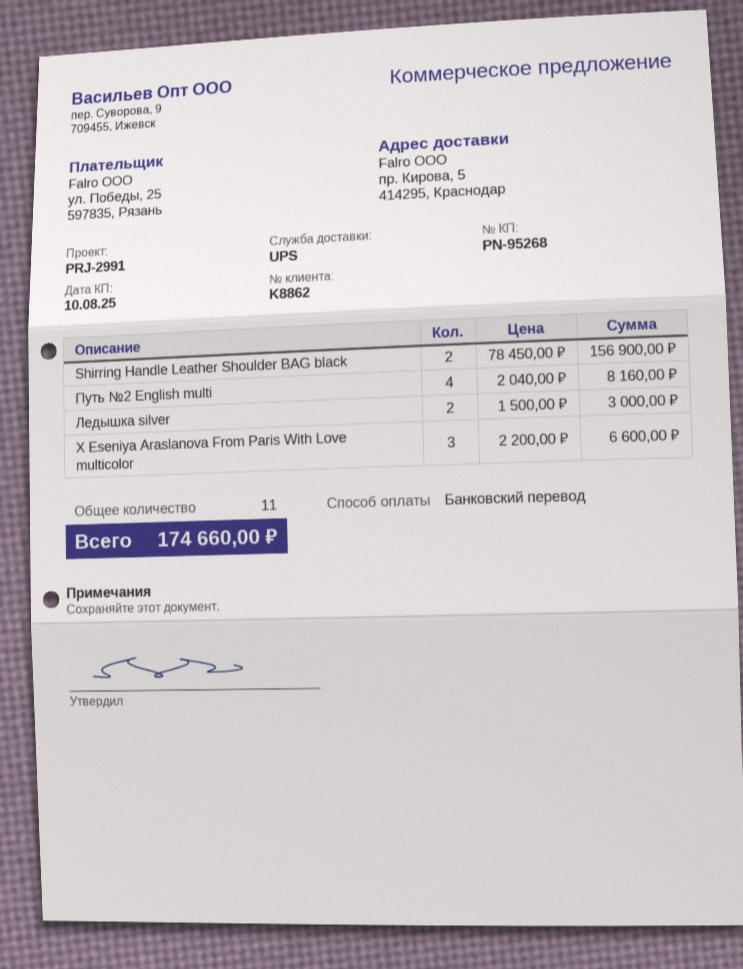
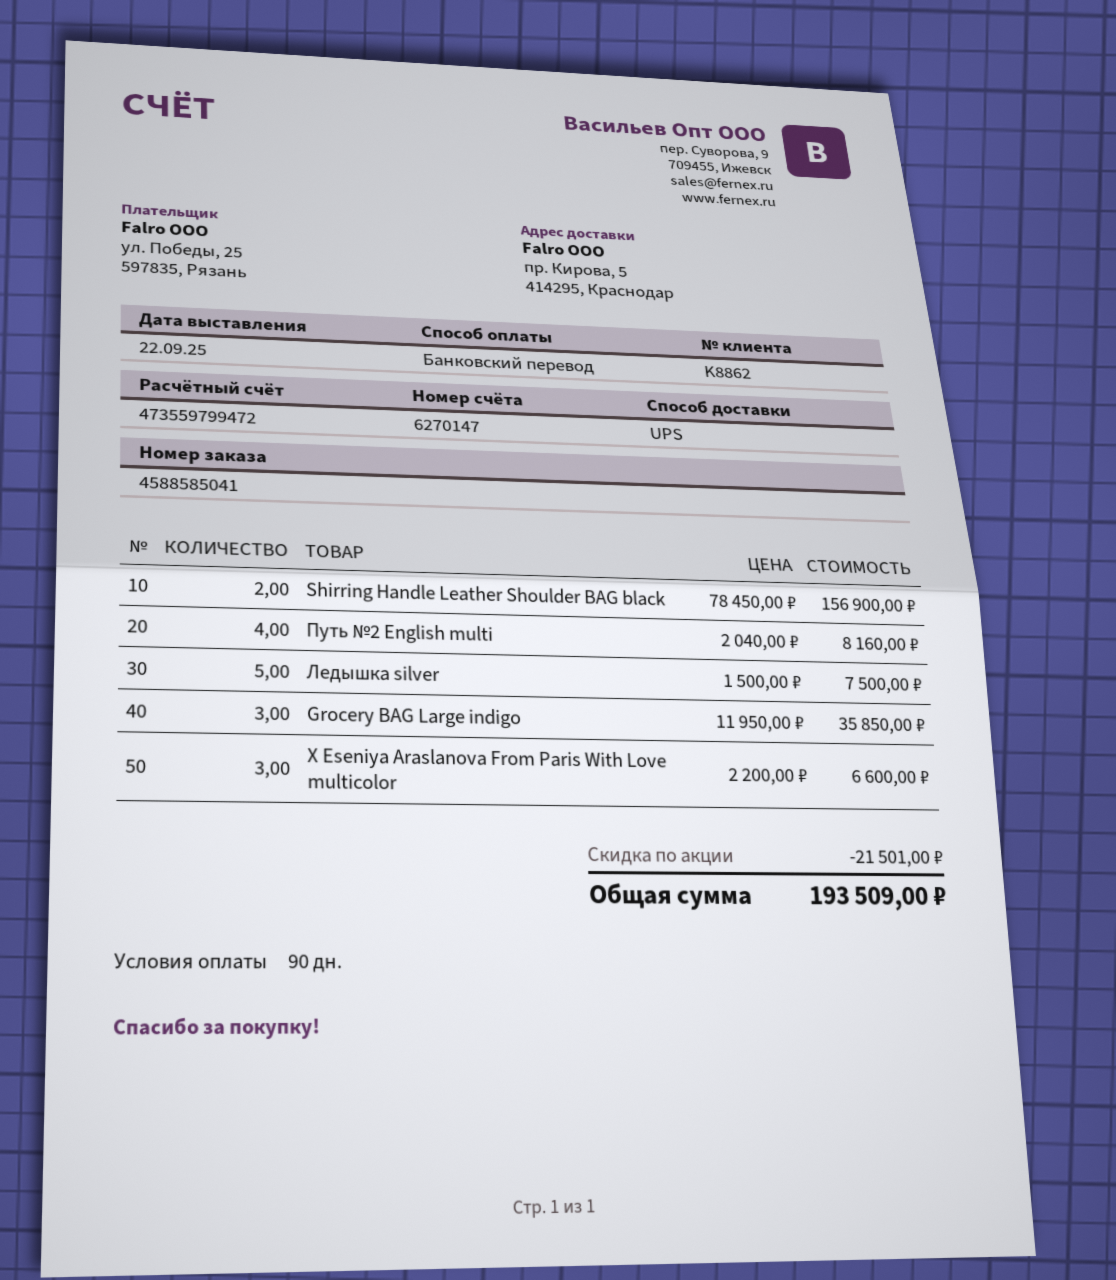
Ледышка silver: 2 x 1500.00 = 3000.00 -> 5 x 1500.00 = 7500.00
Grocery BAG Large indigo: none -> 3 x 11950.00 = 35850.00
discount: none -> 21501.00
total: 174660.00 -> 193509.00

